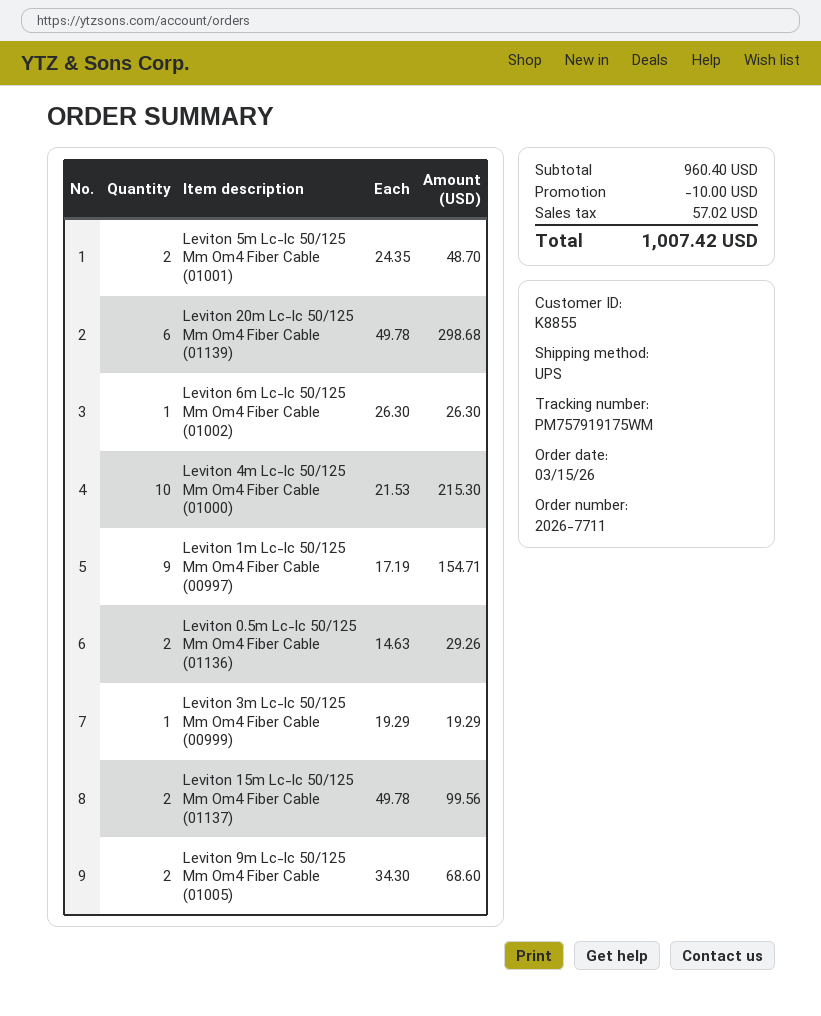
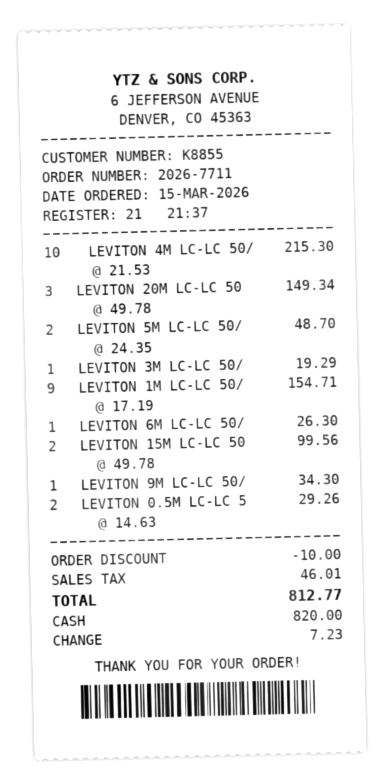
Leviton 20m Lc-lc 50/125 Mm Om4 Fiber Cable (01139): 6 x 49.78 = 298.68 -> 3 x 49.78 = 149.34
Leviton 9m Lc-lc 50/125 Mm Om4 Fiber Cable (01005): 2 x 34.30 = 68.60 -> 1 x 34.30 = 34.30
tax: 57.02 -> 46.01
total: 1007.42 -> 812.77

